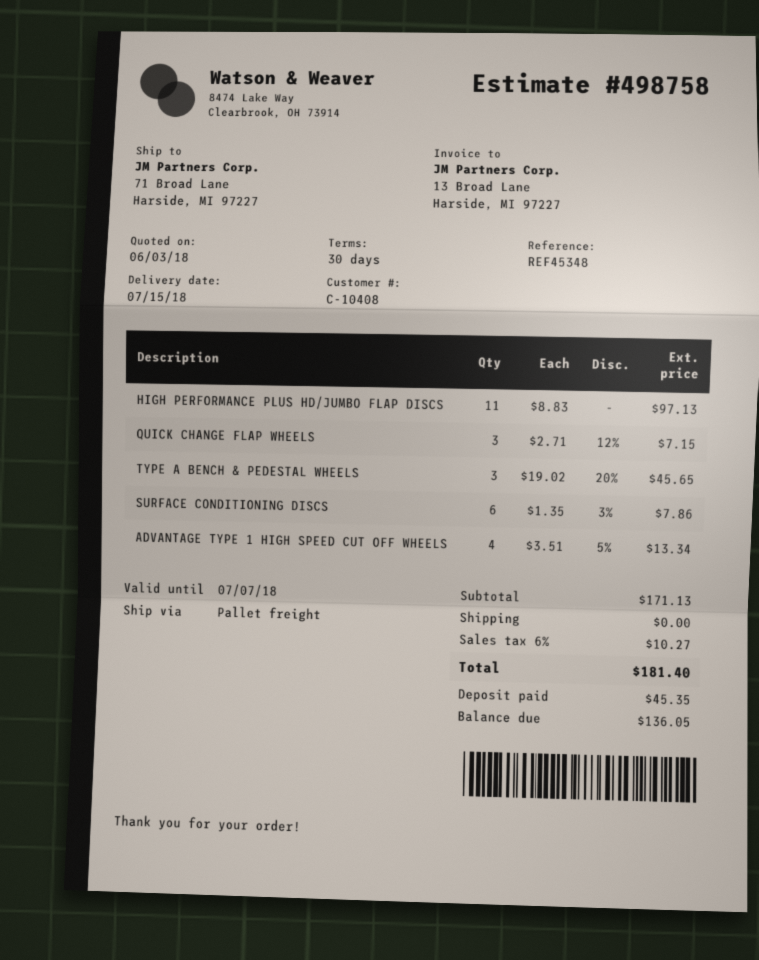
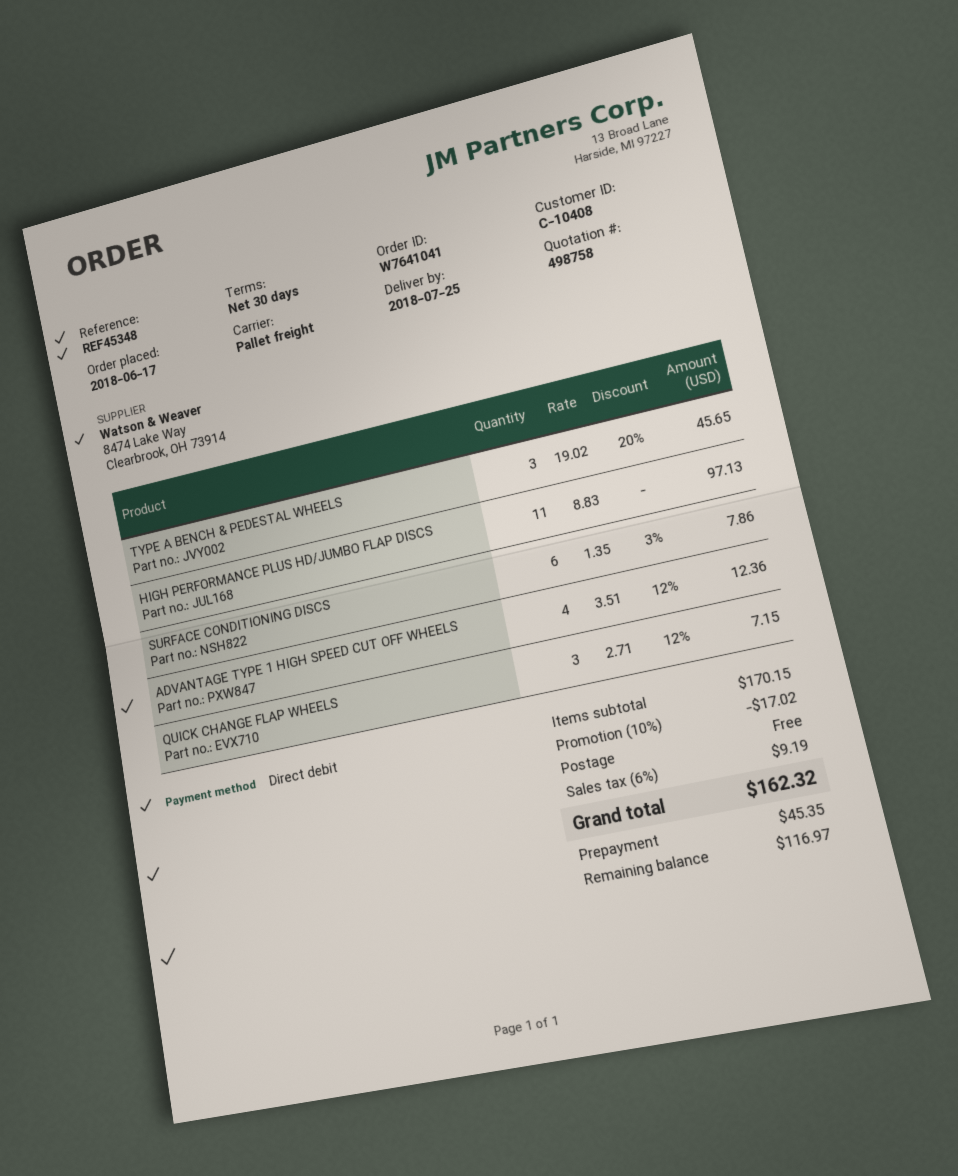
delivery date: 2018-07-15 -> 2018-07-25
ADVANTAGE TYPE 1 HIGH SPEED CUT OFF WHEELS: 4 x 3.51 - 5% = 13.34 -> 4 x 3.51 - 12% = 12.36
subtotal: 171.13 -> 170.15
discount: none -> 10% = 17.02
tax: 6% = 10.27 -> 6% = 9.19
total: 181.40 -> 162.32
balance: 136.05 -> 116.97

